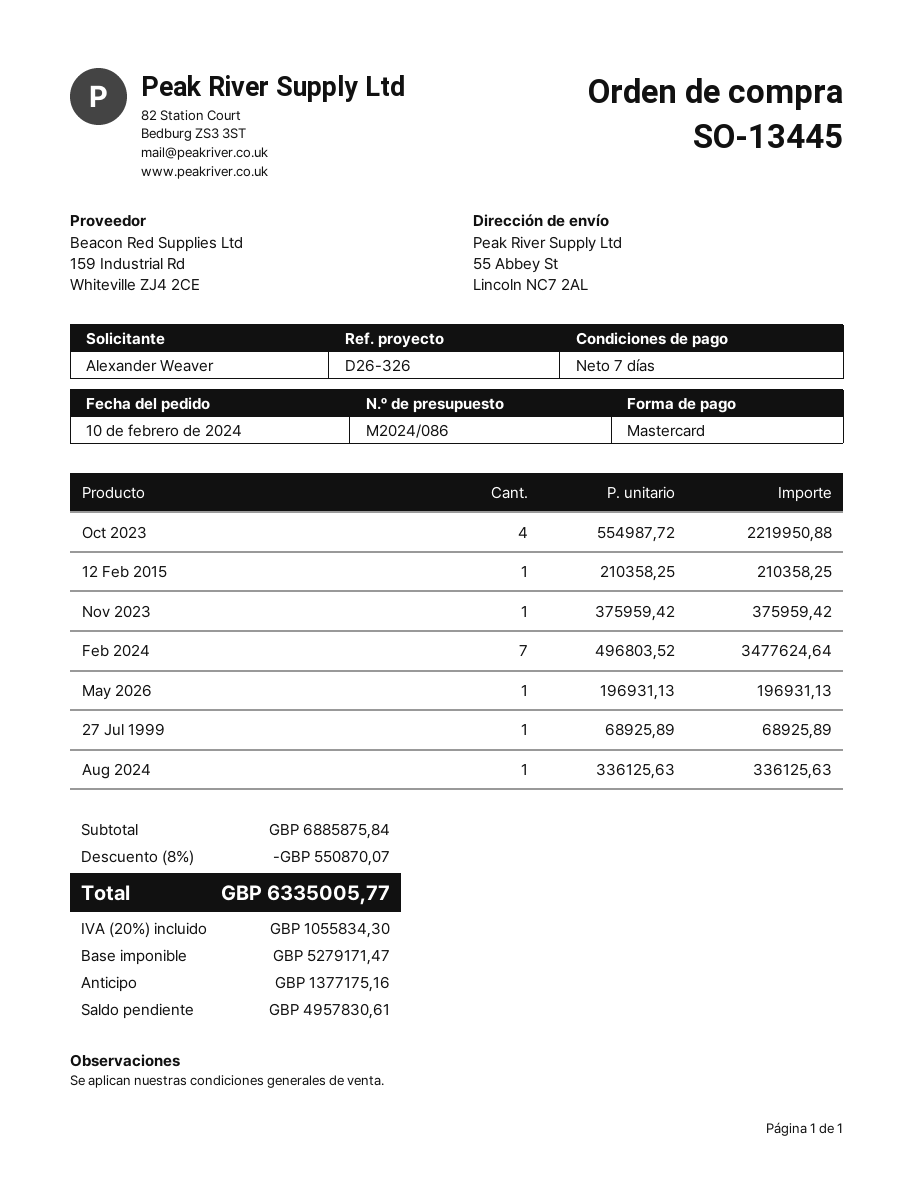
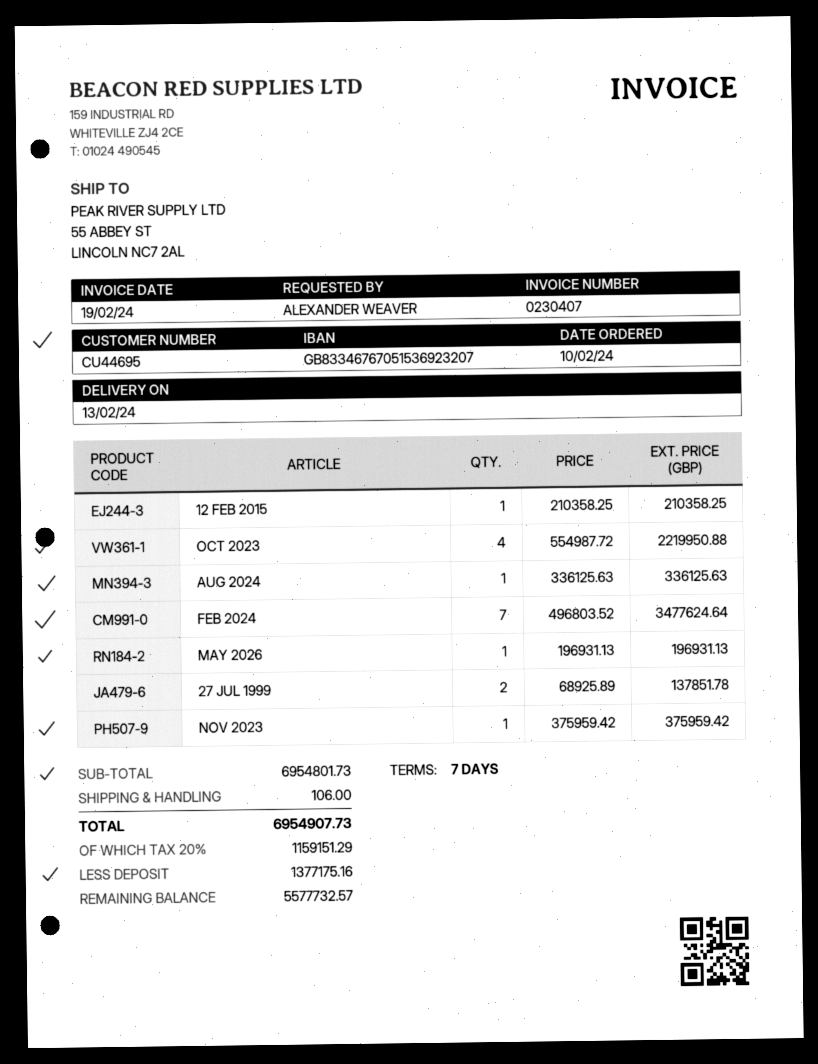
27 Jul 1999: 1 x 68925.89 = 68925.89 -> 2 x 68925.89 = 137851.78
subtotal: 6885875.84 -> 6954801.73
discount: 8% = 550870.07 -> none
shipping: none -> 106.00
tax: 20% = 1055834.30 -> 20% = 1159151.29
total: 6335005.77 -> 6954907.73
balance: 4957830.61 -> 5577732.57

